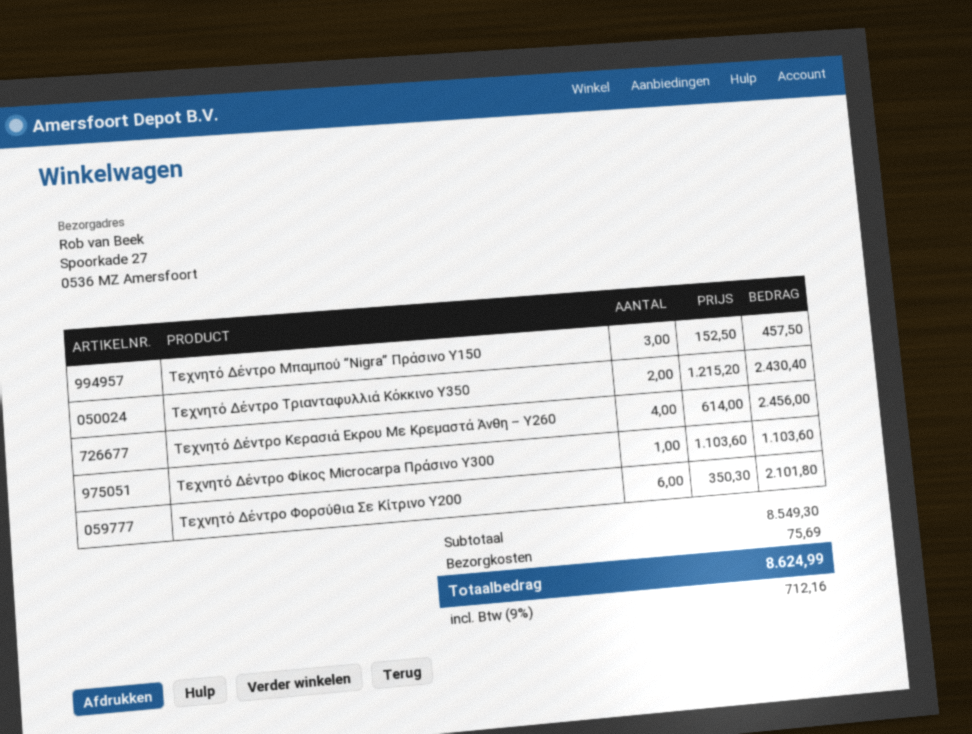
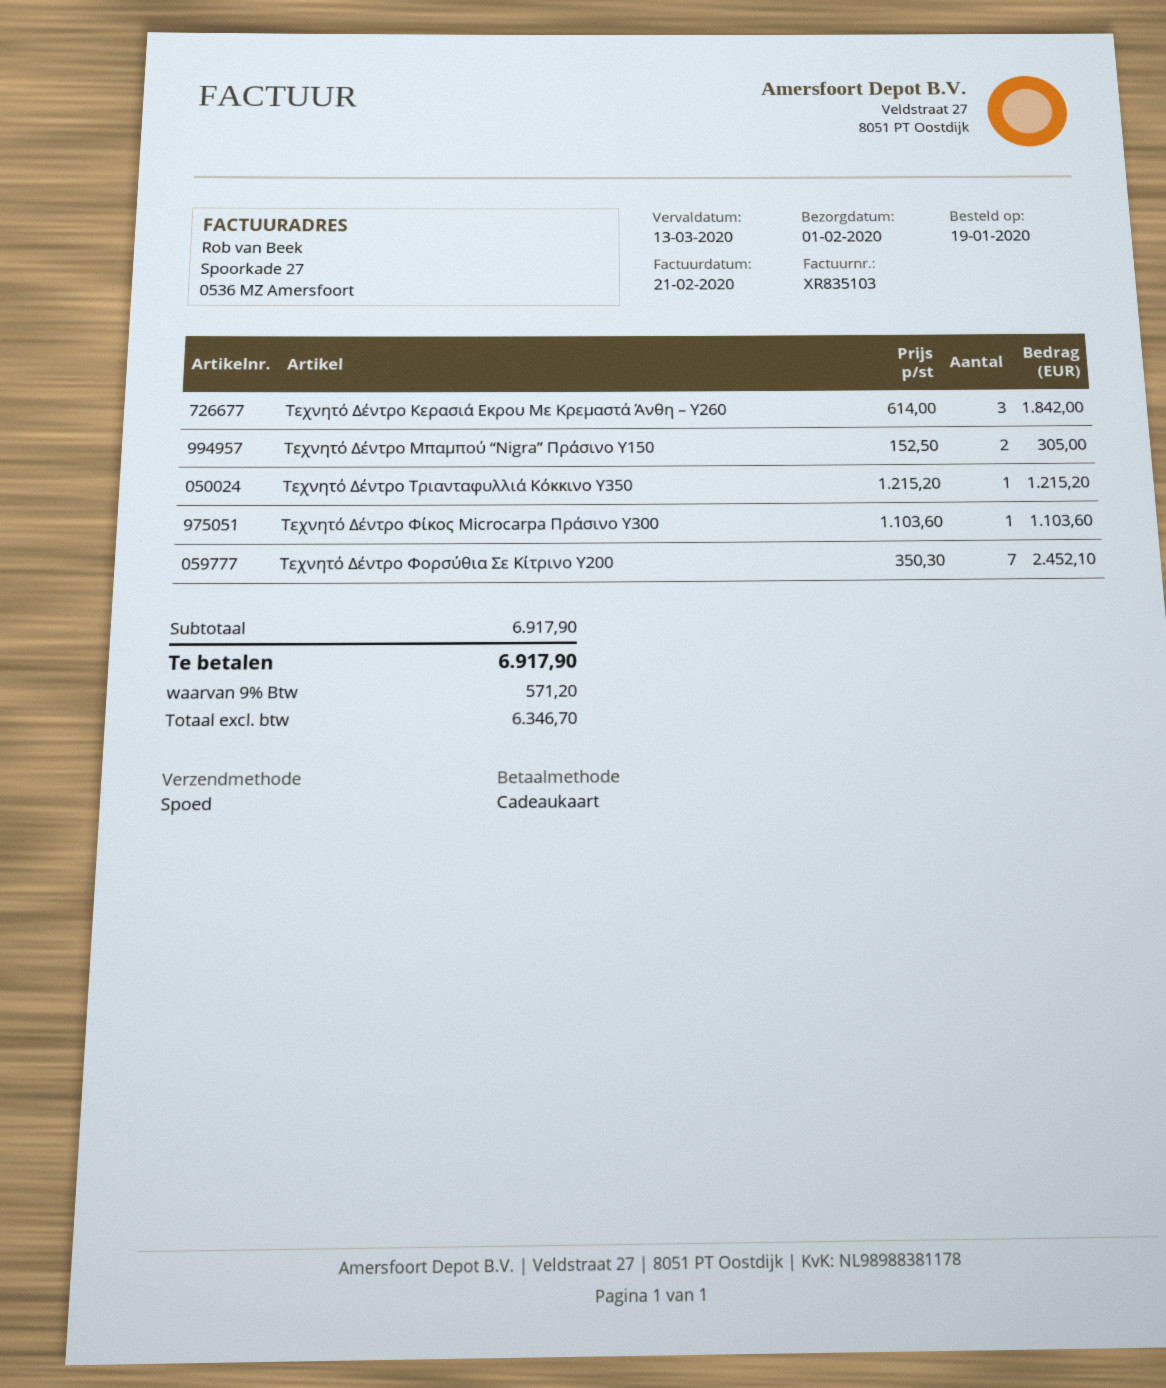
Τεχνητό Δέντρο Μπαμπού “Nigra” Πράσινο Υ150: 3 x 152.50 = 457.50 -> 2 x 152.50 = 305.00
Τεχνητό Δέντρο Τριανταφυλλιά Κόκκινο Υ350: 2 x 1215.20 = 2430.40 -> 1 x 1215.20 = 1215.20
Τεχνητό Δέντρο Κερασιά Εκρου Με Κρεμαστά Άνθη – Υ260: 4 x 614.00 = 2456.00 -> 3 x 614.00 = 1842.00
Τεχνητό Δέντρο Φορσύθια Σε Κίτρινο Υ200: 6 x 350.30 = 2101.80 -> 7 x 350.30 = 2452.10
subtotal: 8549.30 -> 6917.90
shipping: 75.69 -> none
tax: 9% = 712.16 -> 9% = 571.20
total: 8624.99 -> 6917.90

